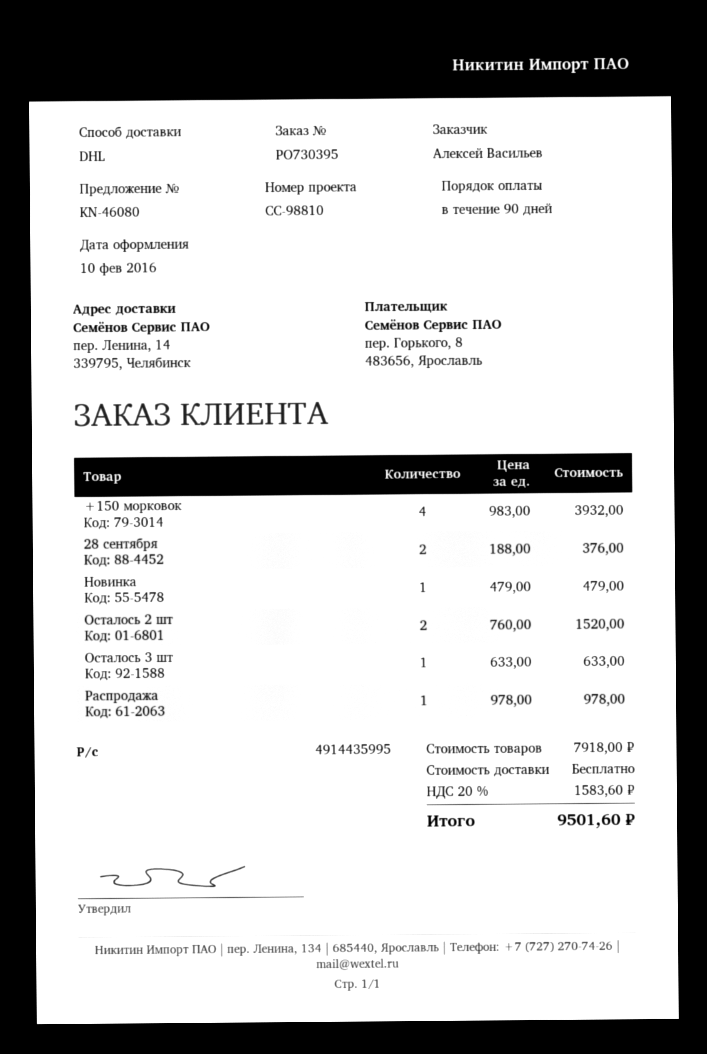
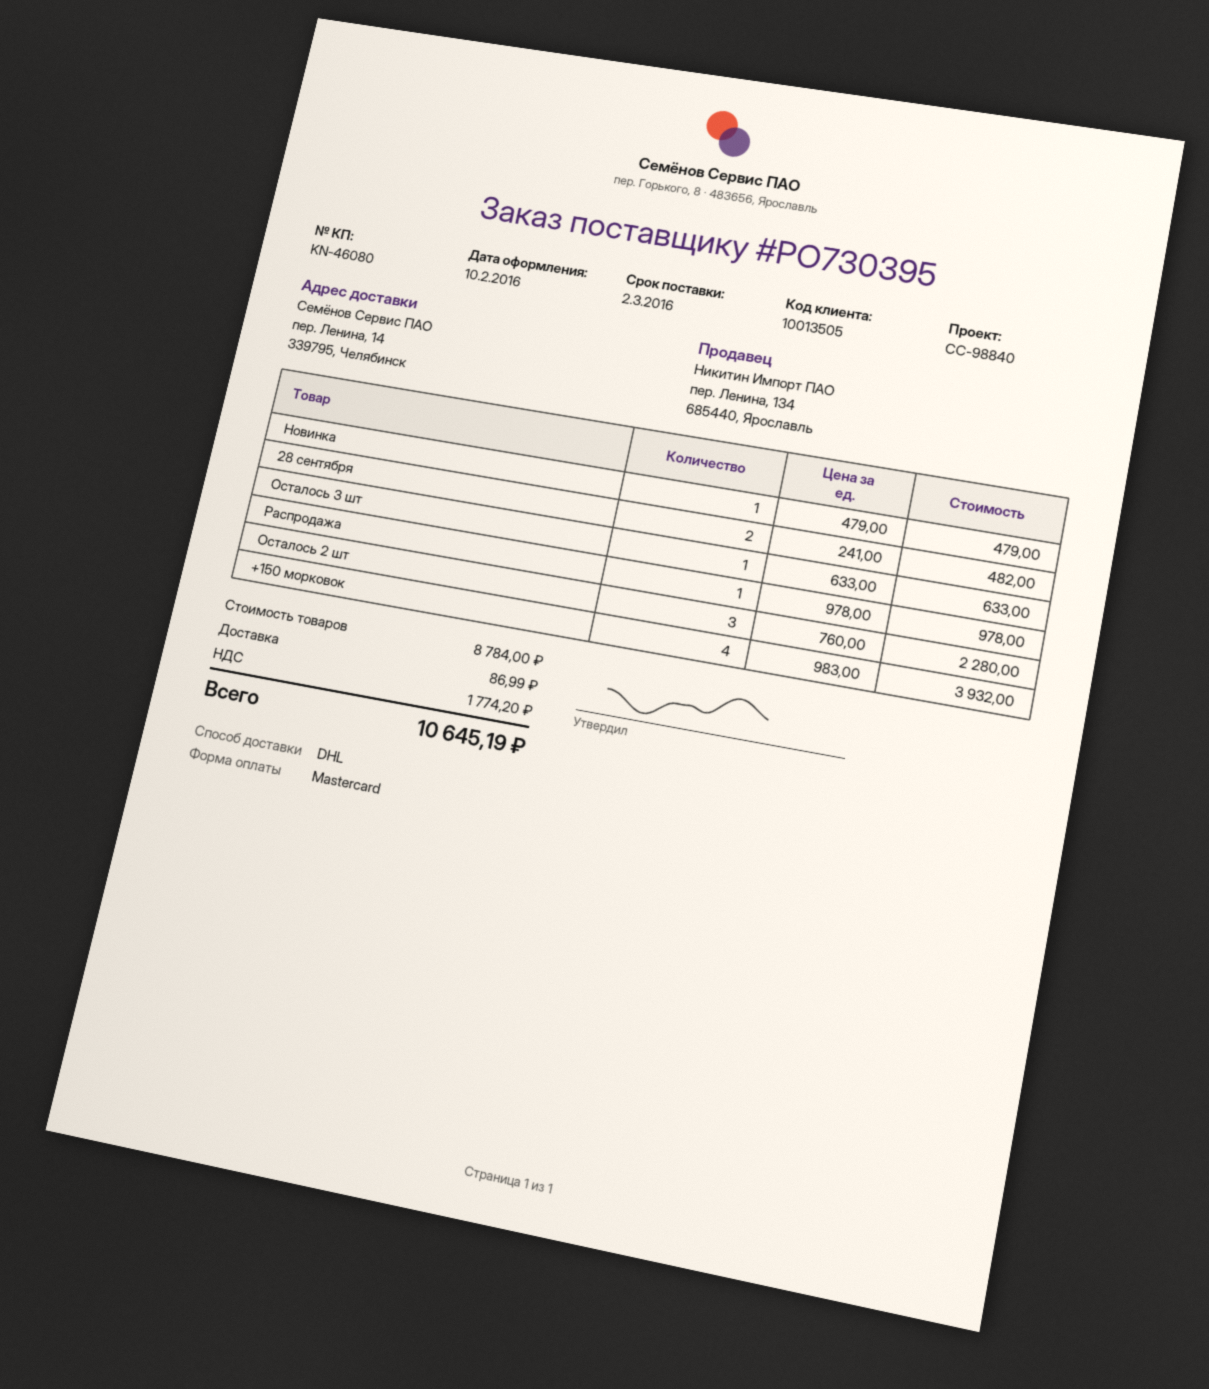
reference: CC-98810 -> CC-98840
28 сентября: 2 x 188.00 = 376.00 -> 2 x 241.00 = 482.00
Осталось 2 шт: 2 x 760.00 = 1520.00 -> 3 x 760.00 = 2280.00
subtotal: 7918.00 -> 8784.00
shipping: 0.00 -> 86.99
tax: 1583.60 -> 1774.20
total: 9501.60 -> 10645.19

